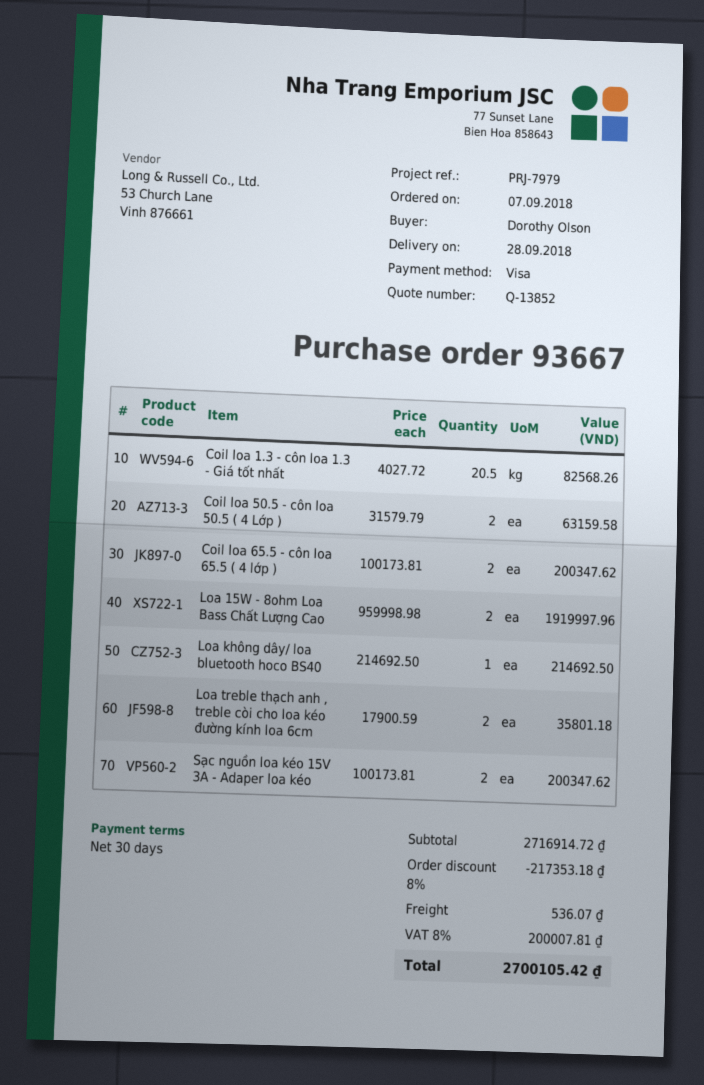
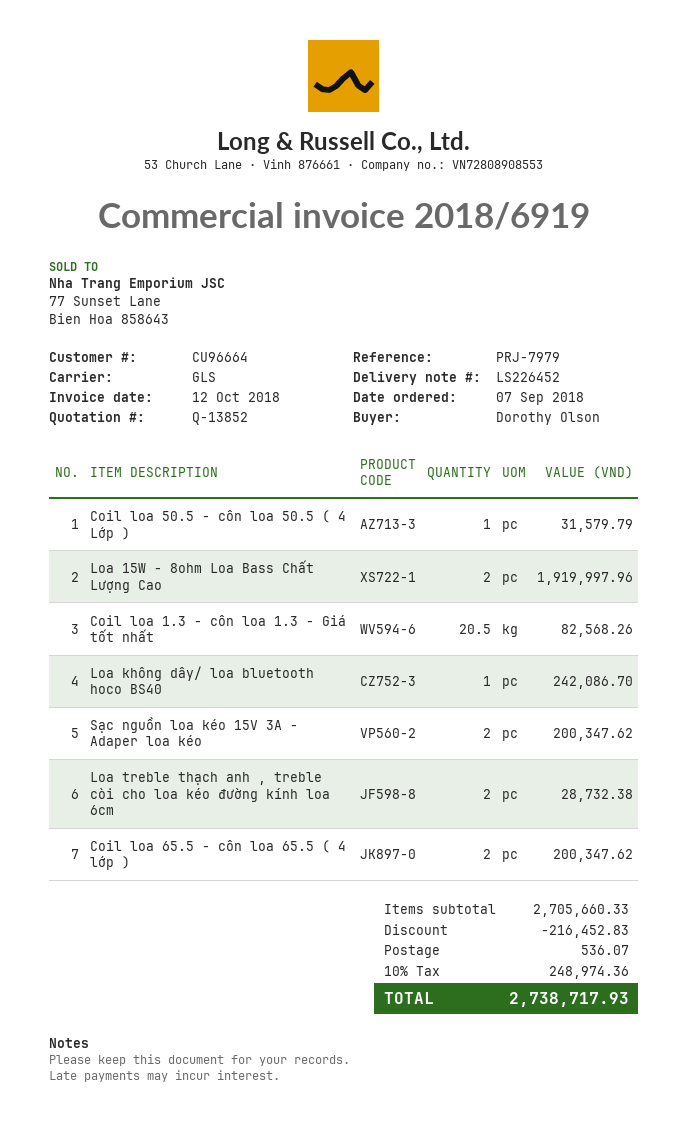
Coil loa 50.5 - côn loa 50.5 ( 4 Lớp ): 2 for 63159.58 -> 1 for 31579.79
Loa không dây/ loa bluetooth hoco BS40: 1 for 214692.50 -> 1 for 242086.70
Loa treble thạch anh , treble còi cho loa kéo đường kính loa 6cm: 2 for 35801.18 -> 2 for 28732.38
subtotal: 2716914.72 -> 2705660.33
discount: 217353.18 -> 216452.83
tax: 8% = 200007.81 -> 10% = 248974.36
total: 2700105.42 -> 2738717.93

